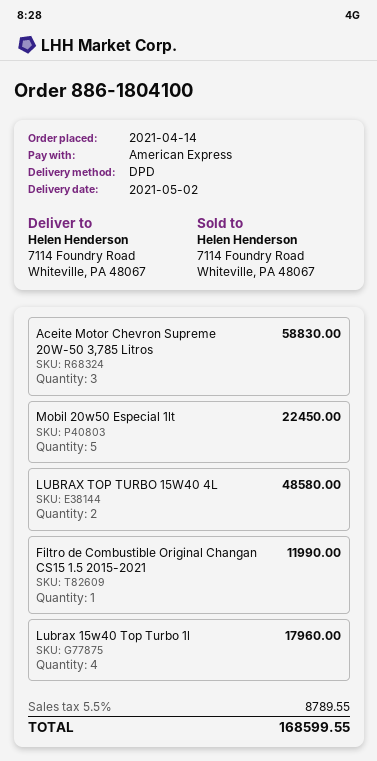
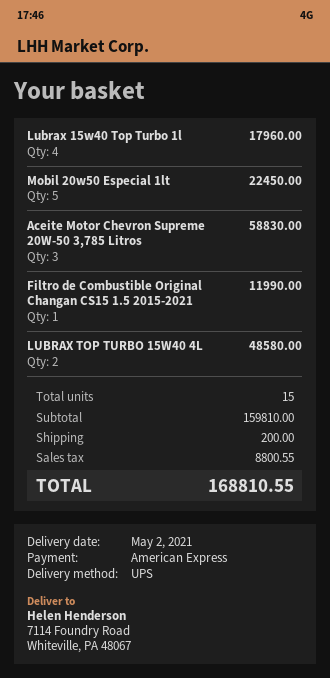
shipping method: DPD -> UPS
shipping: none -> 200.00
tax: 8789.55 -> 8800.55
total: 168599.55 -> 168810.55

